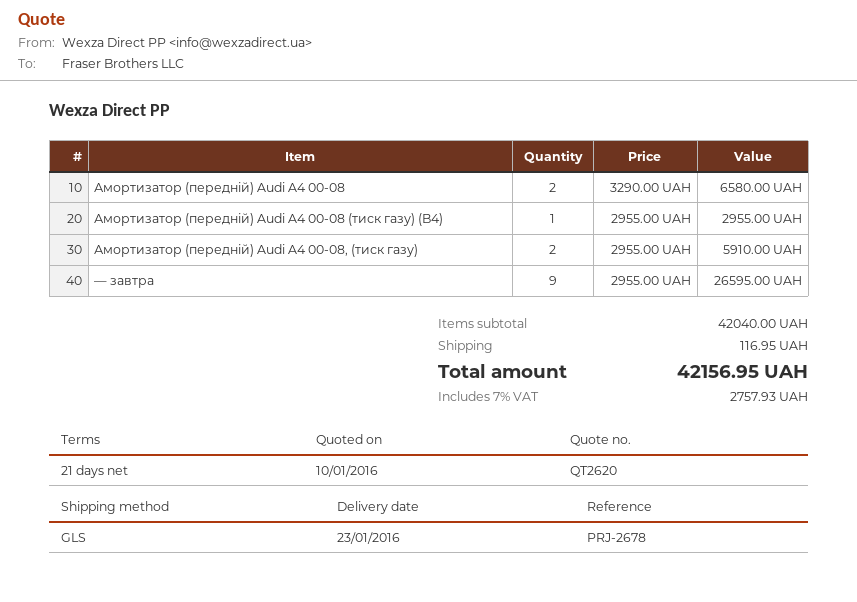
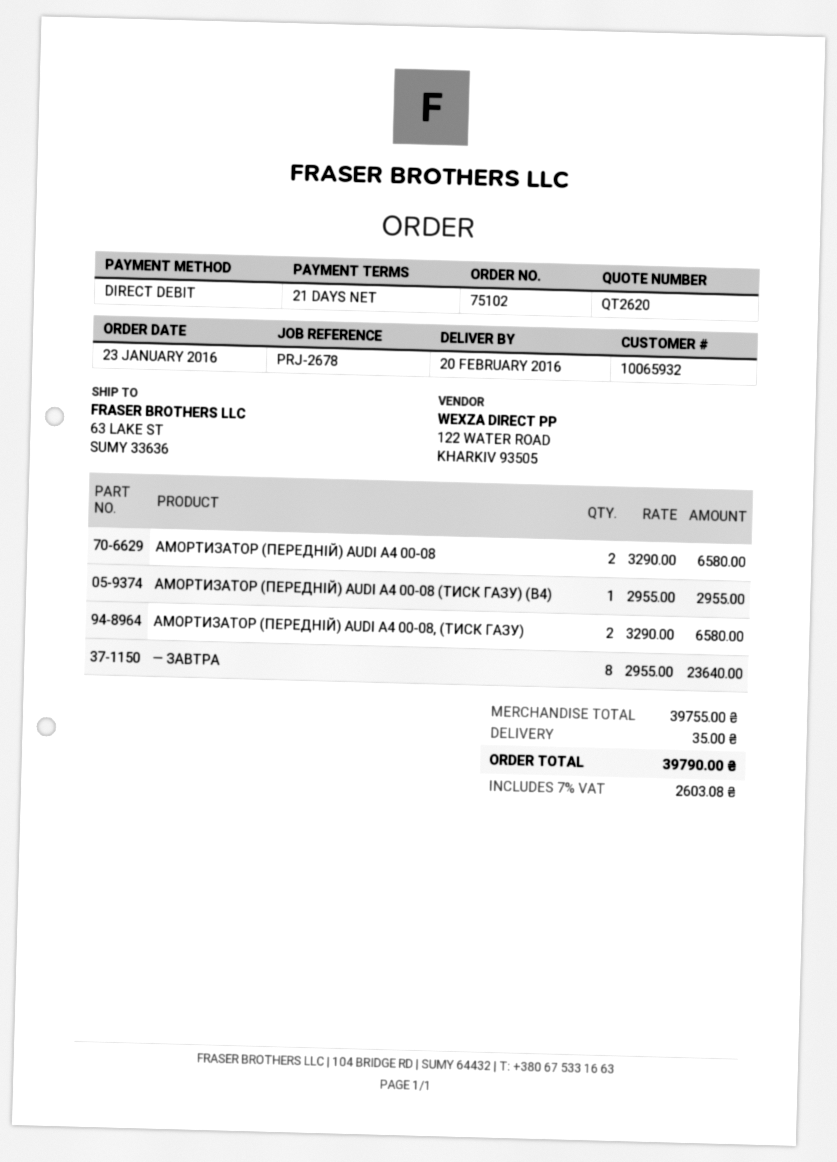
delivery date: 2016-01-23 -> 2016-02-20
Амортизатор (передній) Audi A4 00-08, (тиск газу): 2 x 2955.00 = 5910.00 -> 2 x 3290.00 = 6580.00
— завтра: 9 x 2955.00 = 26595.00 -> 8 x 2955.00 = 23640.00
subtotal: 42040.00 -> 39755.00
shipping: 116.95 -> 35.00
tax: 7% = 2757.93 -> 7% = 2603.08
total: 42156.95 -> 39790.00

